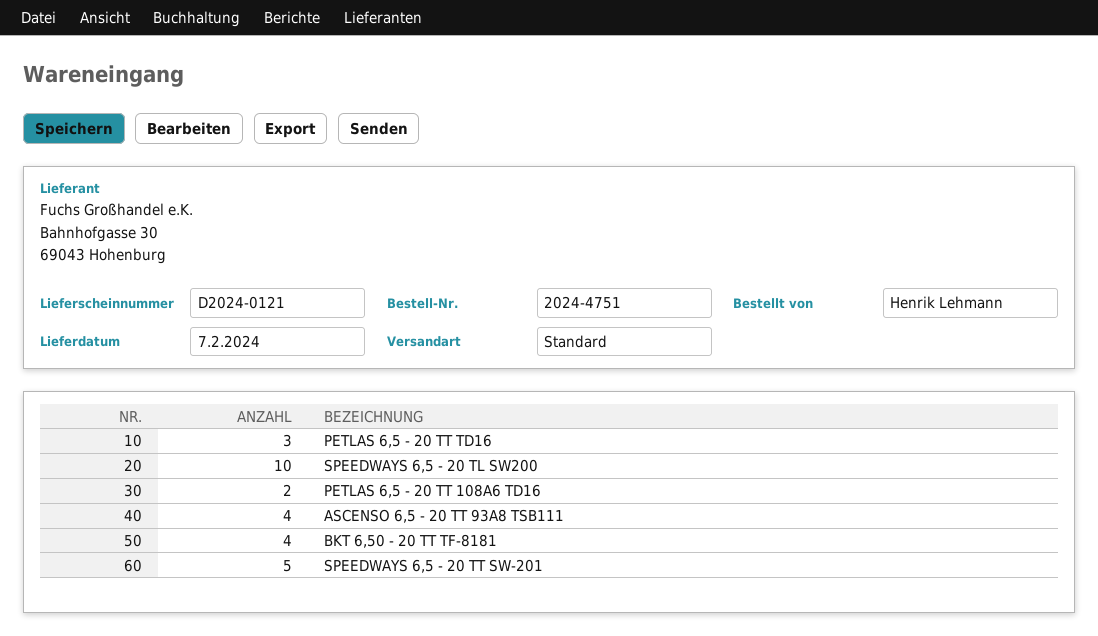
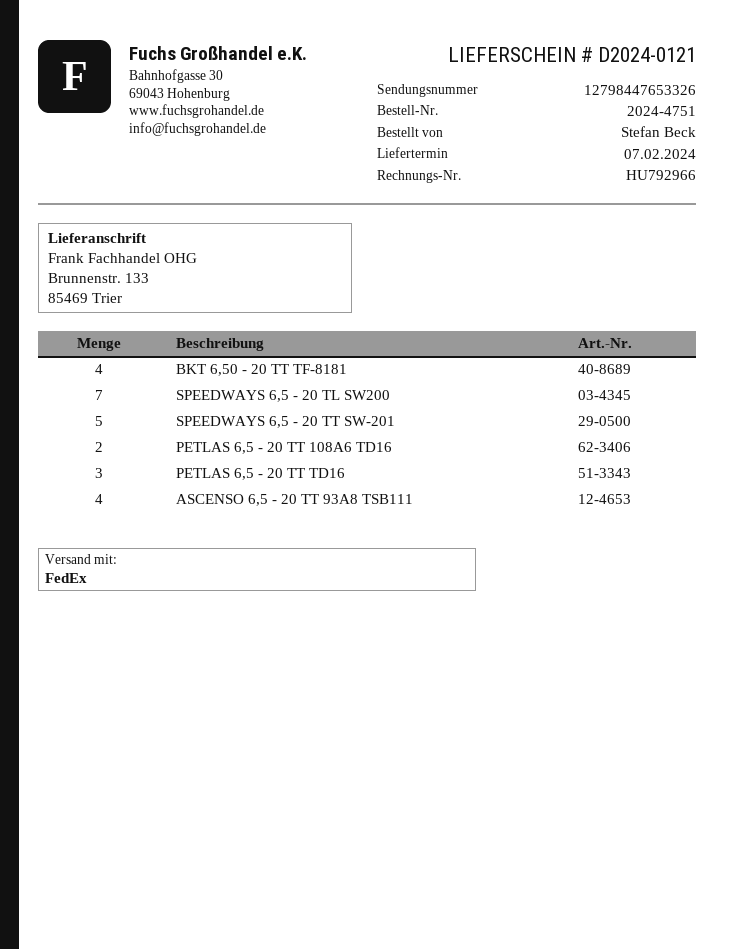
ordered by: Henrik Lehmann -> Stefan Beck
shipping method: standard -> FedEx
SPEEDWAYS 6,5 - 20 TL SW200: 10 -> 7

